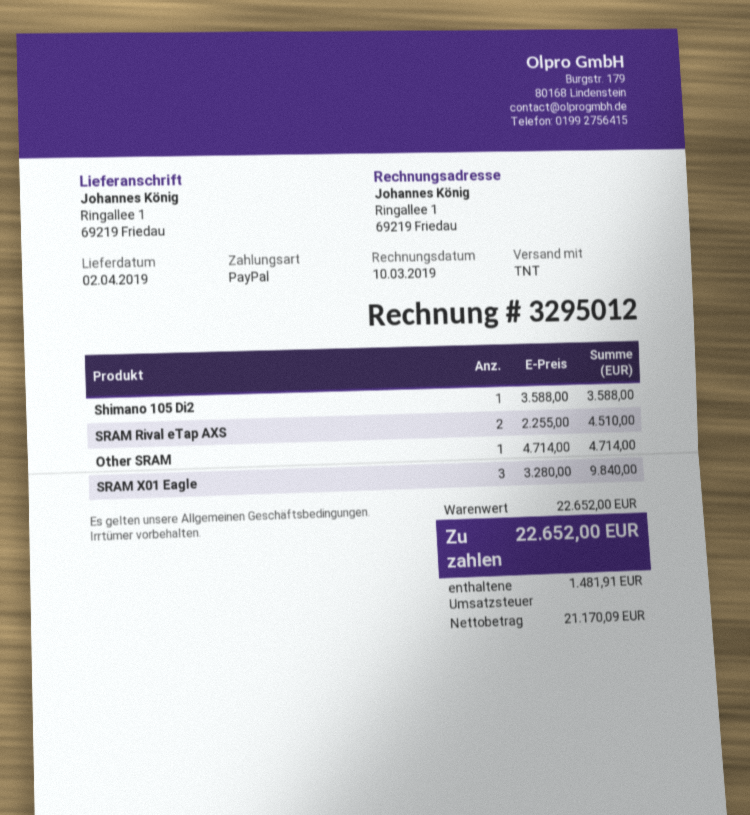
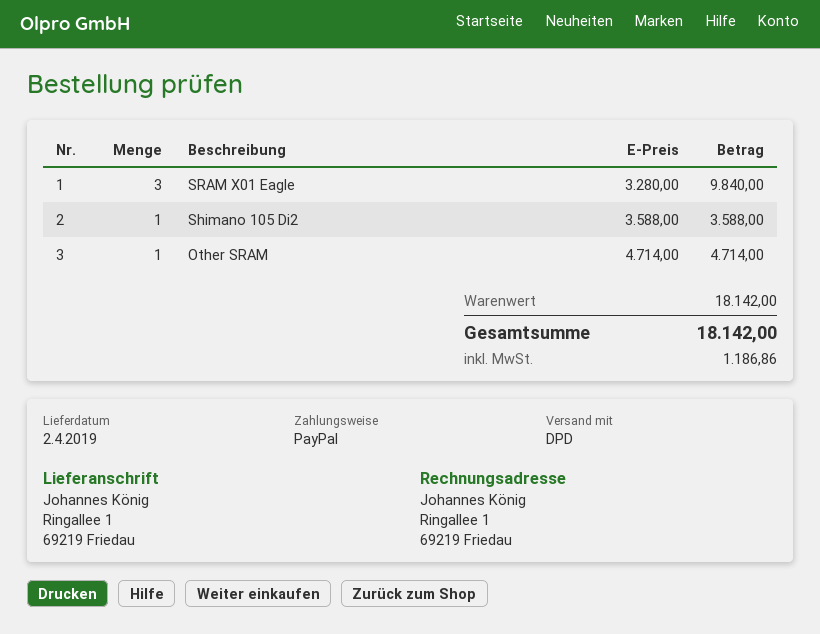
shipping method: TNT -> DPD
SRAM Rival eTap AXS: 2 x 2255.00 = 4510.00 -> none
subtotal: 22652.00 -> 18142.00
tax: 1481.91 -> 1186.86
total: 22652.00 -> 18142.00

